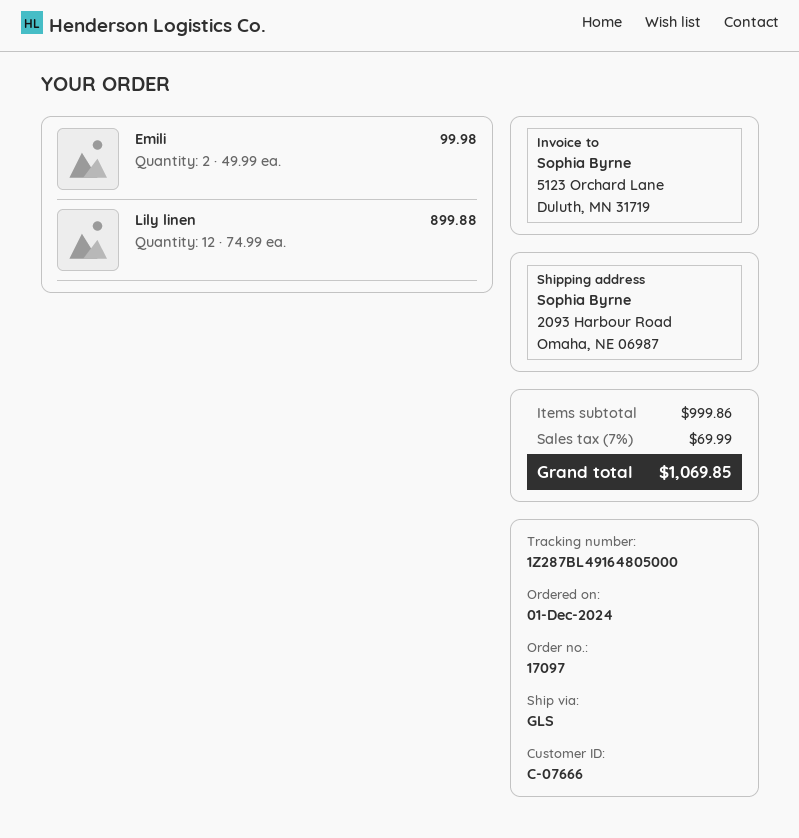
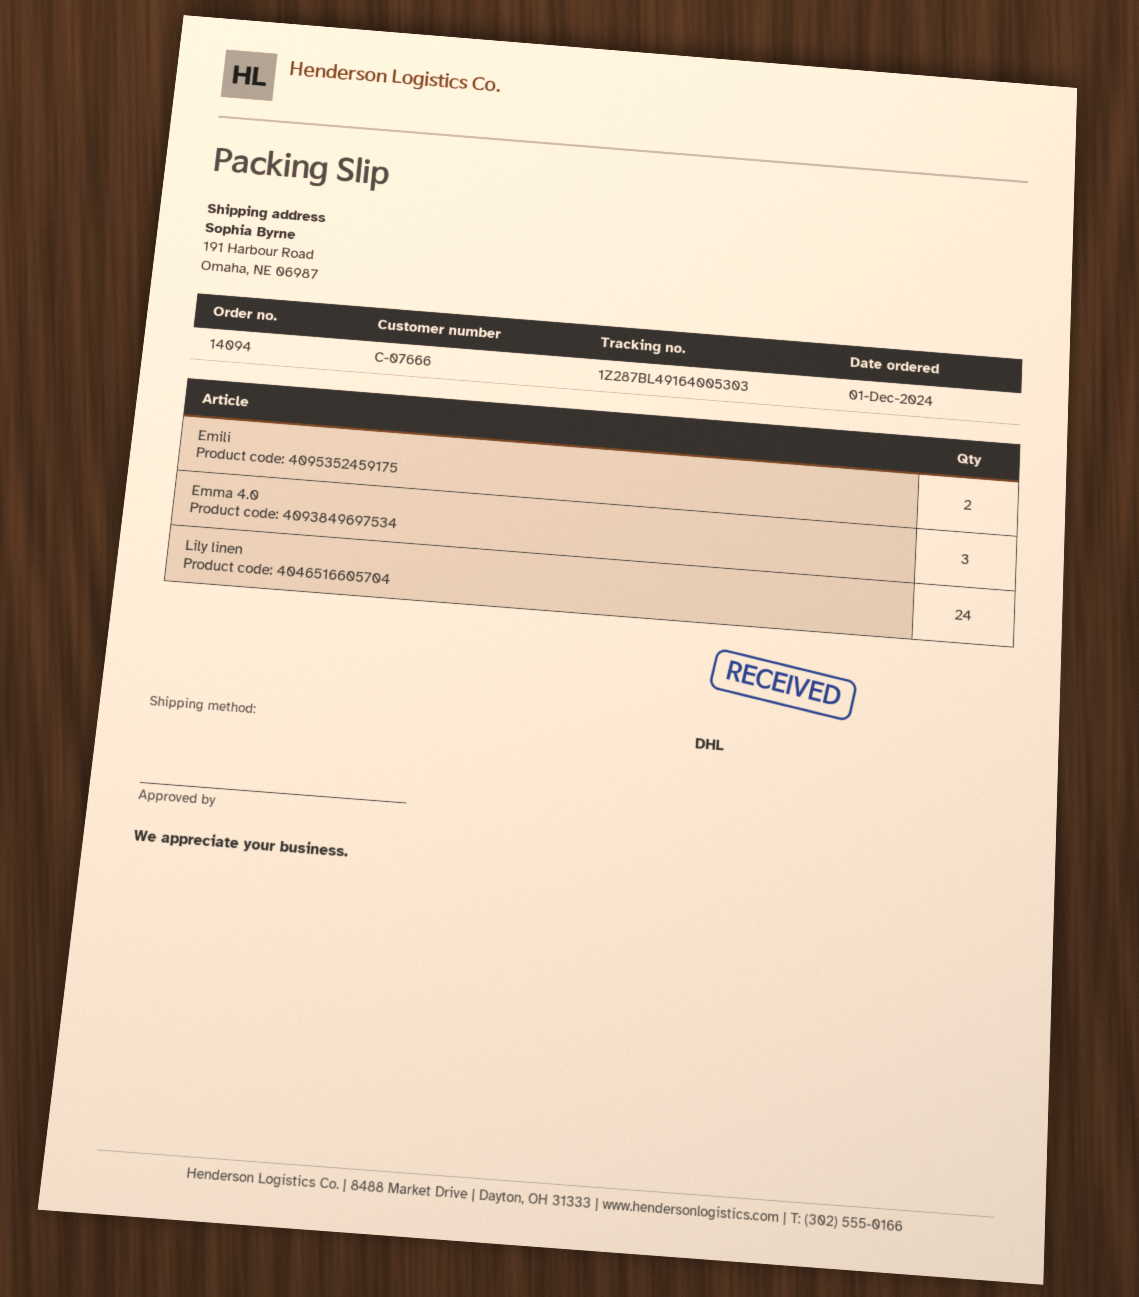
order number: 17097 -> 14094
shipping method: GLS -> DHL
tracking number: 1Z287BL49164805000 -> 1Z287BL49164005303
ship to: 2093 Harbour Road, Omaha, NE 06987 -> 191 Harbour Road, Omaha, NE 06987
Lily linen: 12 -> 24
Emma 4.0: none -> 3

